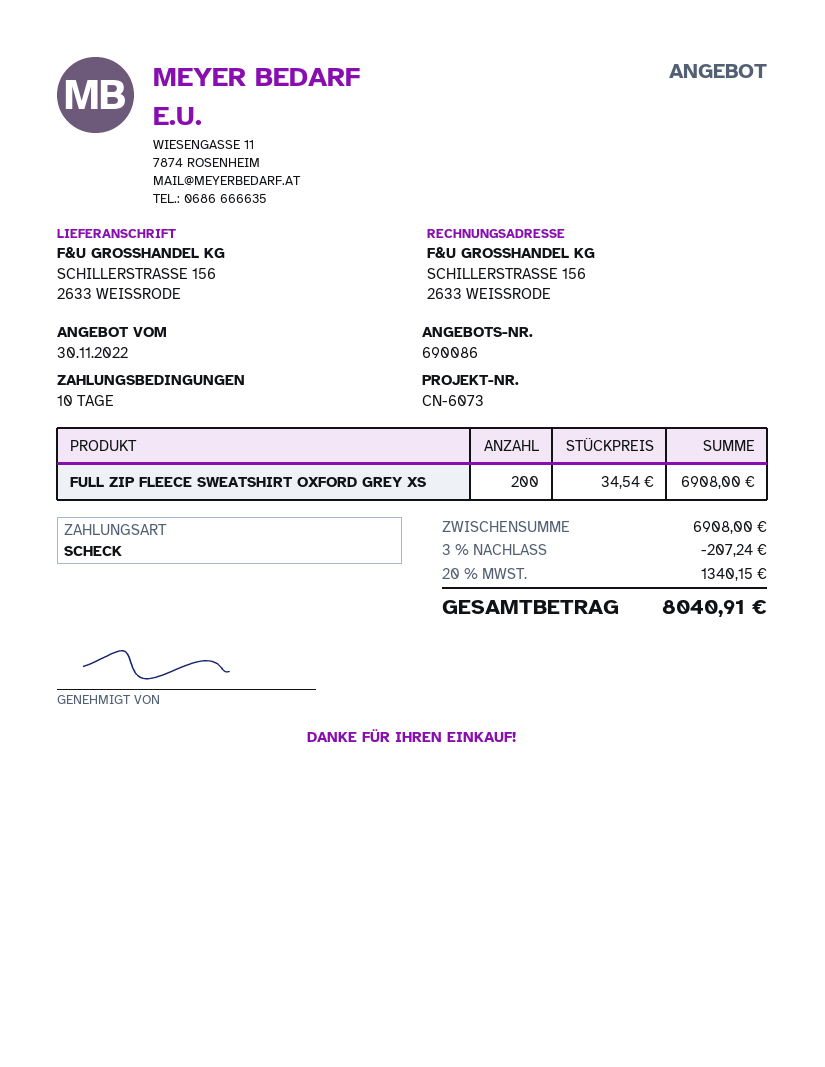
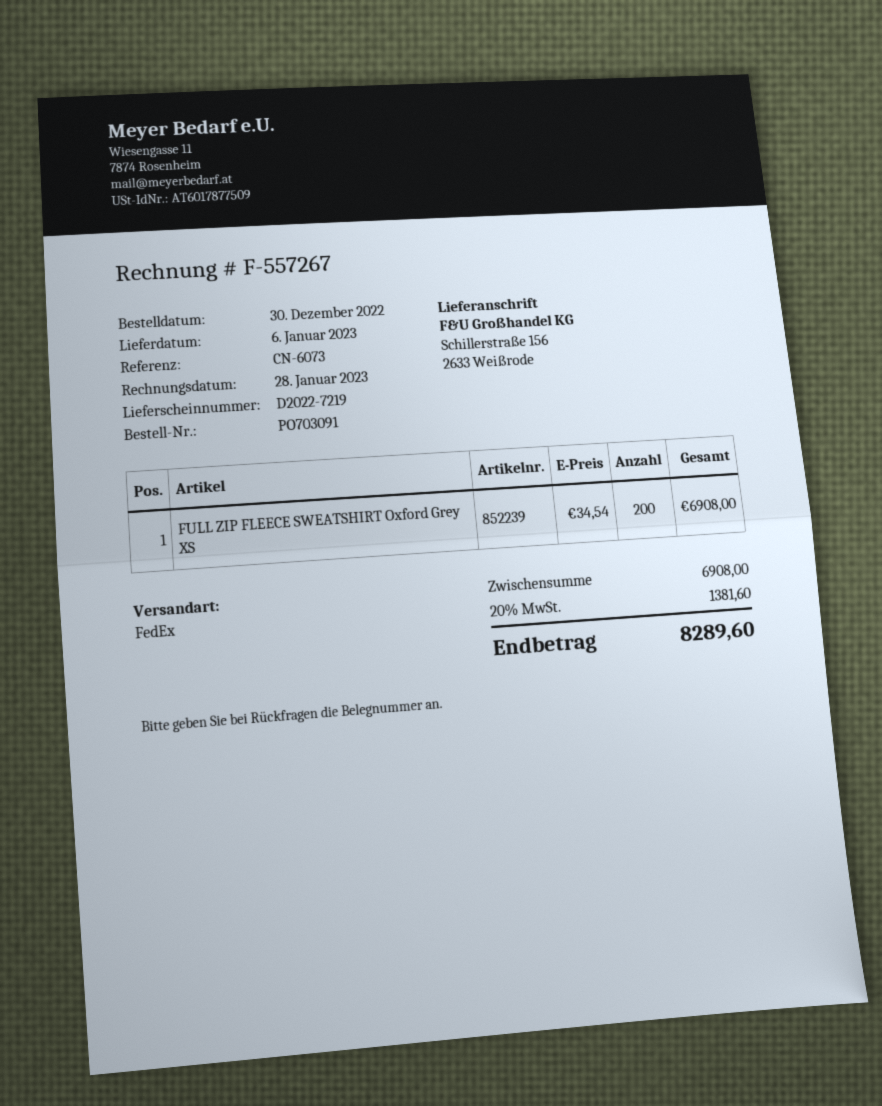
discount: 3% = 207.24 -> none
tax: 20% = 1340.15 -> 20% = 1381.60
total: 8040.91 -> 8289.60

